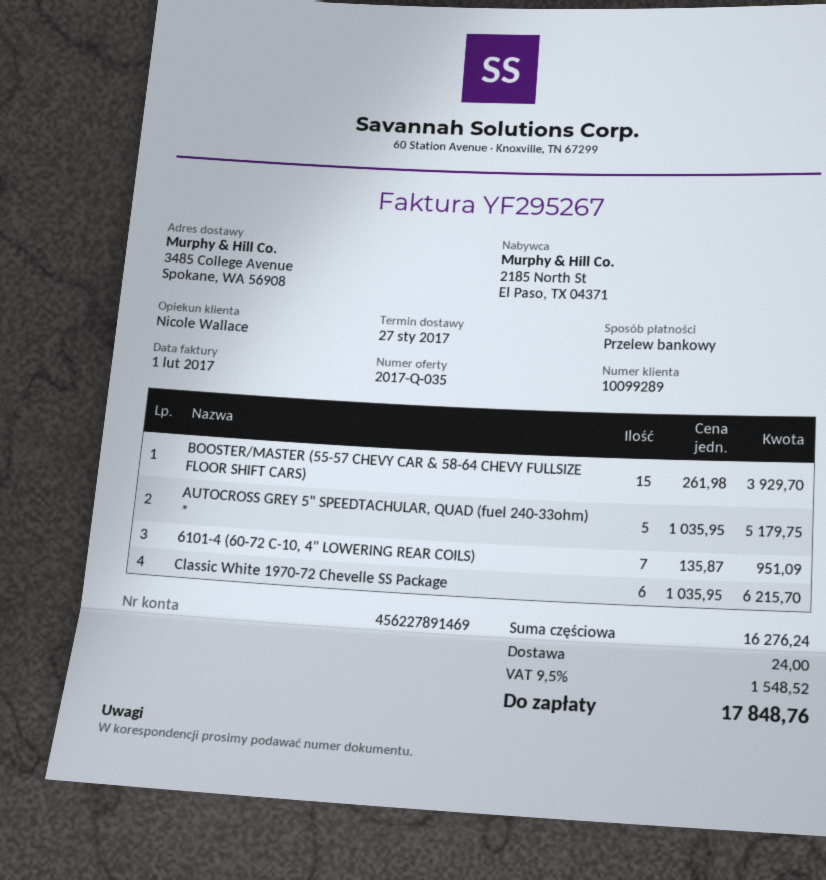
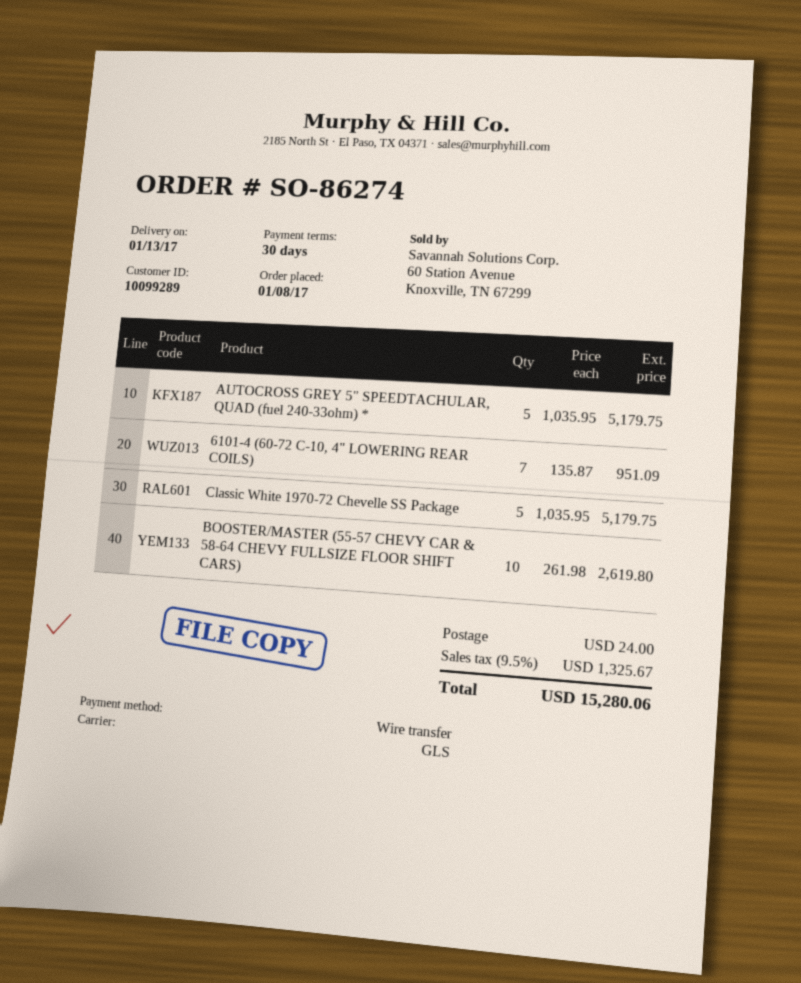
delivery date: 2017-01-27 -> 2017-01-13
BOOSTER/MASTER (55-57 CHEVY CAR & 58-64 CHEVY FULLSIZE FLOOR SHIFT CARS): 15 x 261.98 = 3929.70 -> 10 x 261.98 = 2619.80
Classic White 1970-72 Chevelle SS Package: 6 x 1035.95 = 6215.70 -> 5 x 1035.95 = 5179.75
tax: 9.5% = 1548.52 -> 9.5% = 1325.67
total: 17848.76 -> 15280.06

